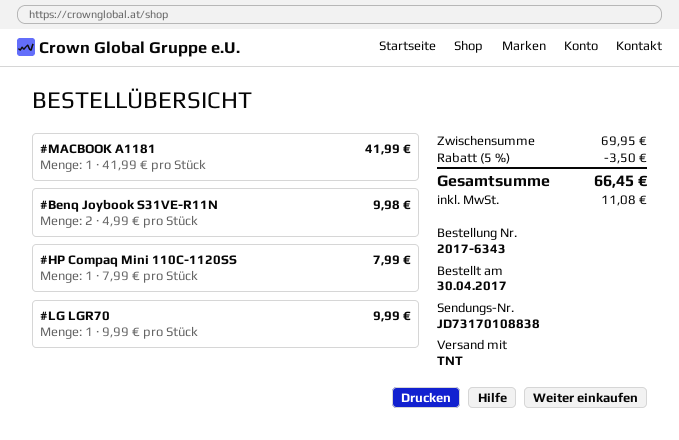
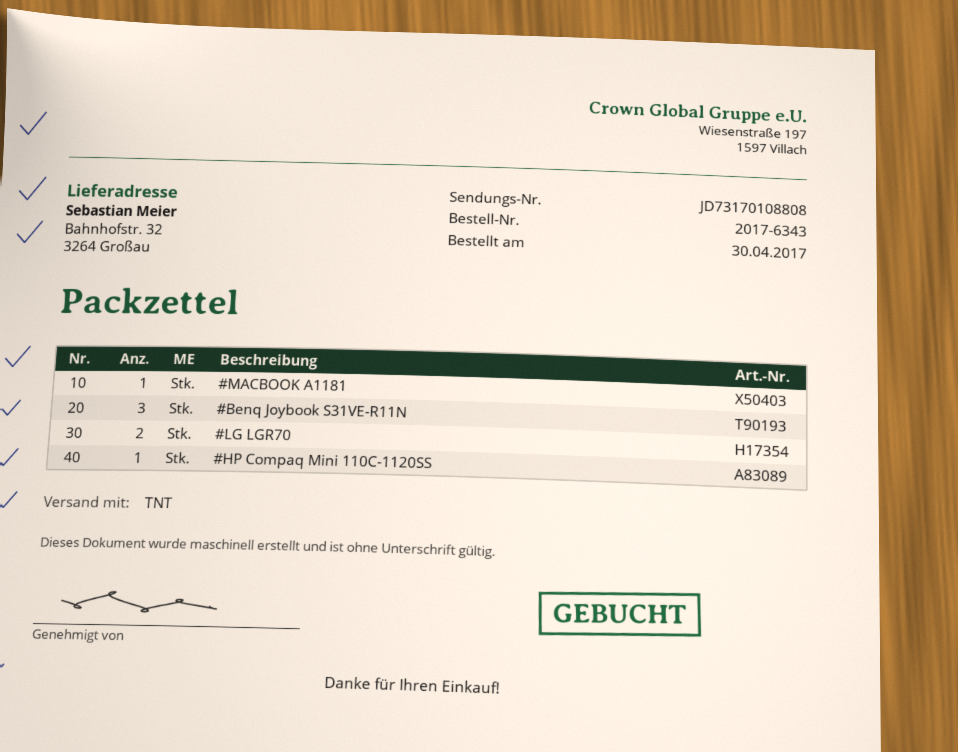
tracking number: JD73170108838 -> JD73170108808
#Benq Joybook S31VE-R11N: 2 -> 3
#LG LGR70: 1 -> 2

